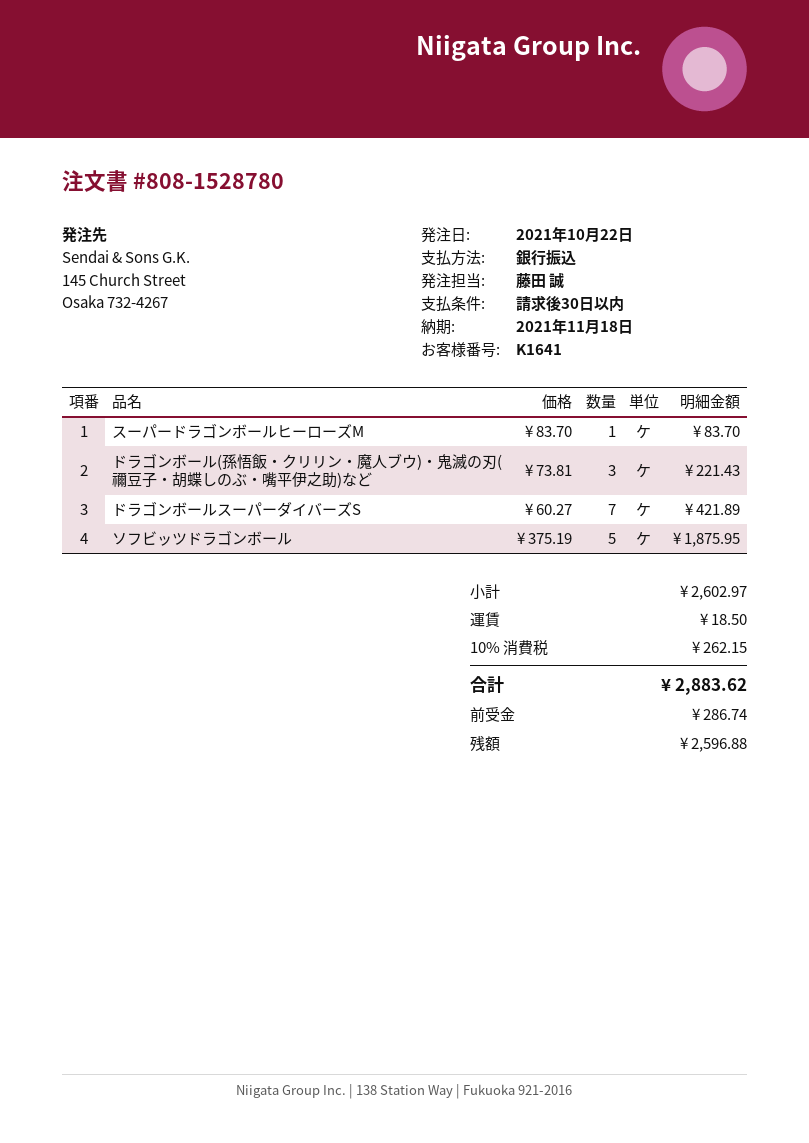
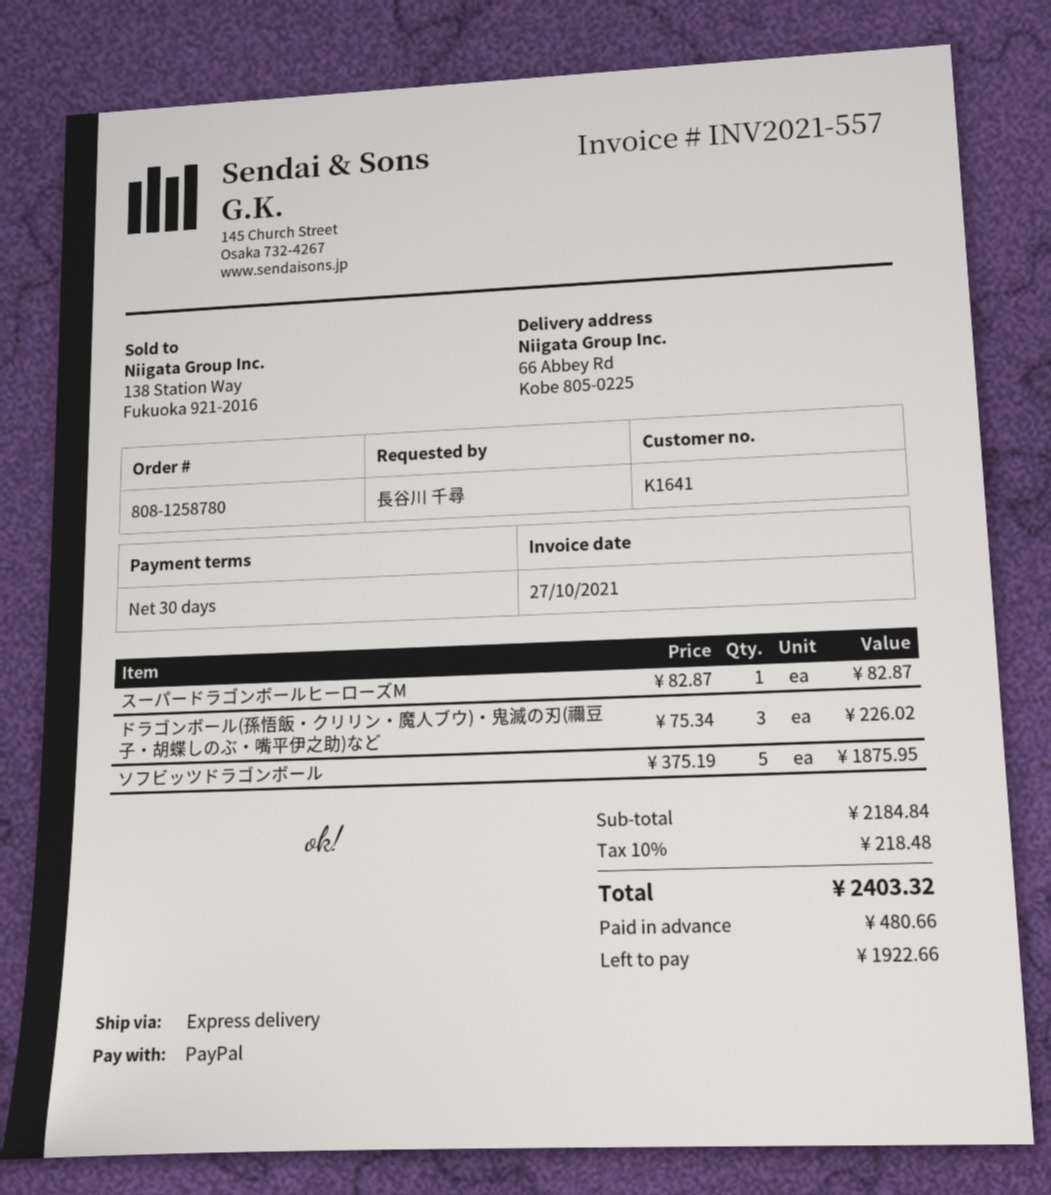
order number: 808-1528780 -> 808-1258780
ordered by: 藤田 誠 -> 長谷川 千尋
payment method: bank transfer -> PayPal
スーパードラゴンボールヒーローズM: 1 x 83.70 = 83.70 -> 1 x 82.87 = 82.87
ドラゴンボール(孫悟飯・クリリン・魔人ブウ)・鬼滅の刃(禰豆子・胡蝶しのぶ・嘴平伊之助)など: 3 x 73.81 = 221.43 -> 3 x 75.34 = 226.02
ドラゴンボールスーパーダイバーズS: 7 x 60.27 = 421.89 -> none
subtotal: 2602.97 -> 2184.84
shipping: 18.50 -> none
tax: 10% = 262.15 -> 10% = 218.48
total: 2883.62 -> 2403.32
deposit: 286.74 -> 480.66
balance: 2596.88 -> 1922.66

